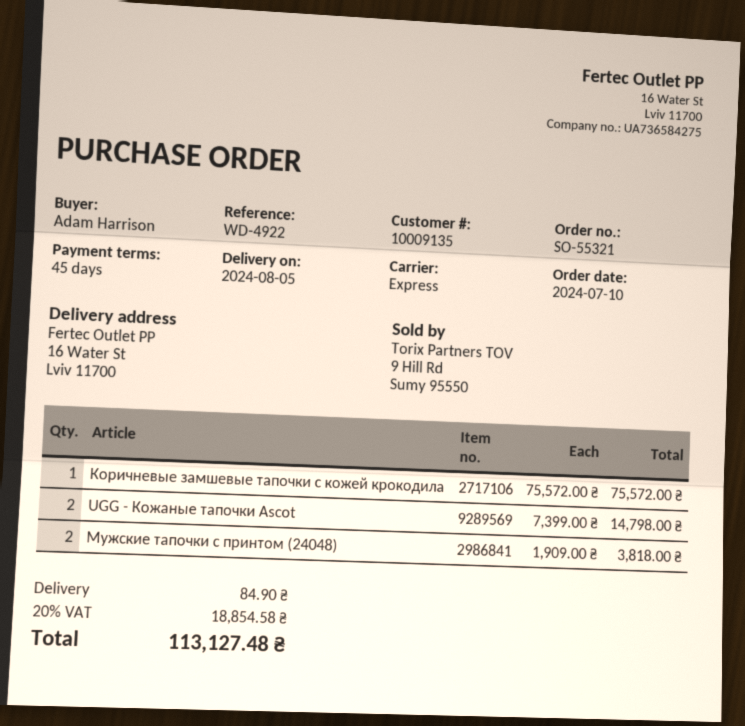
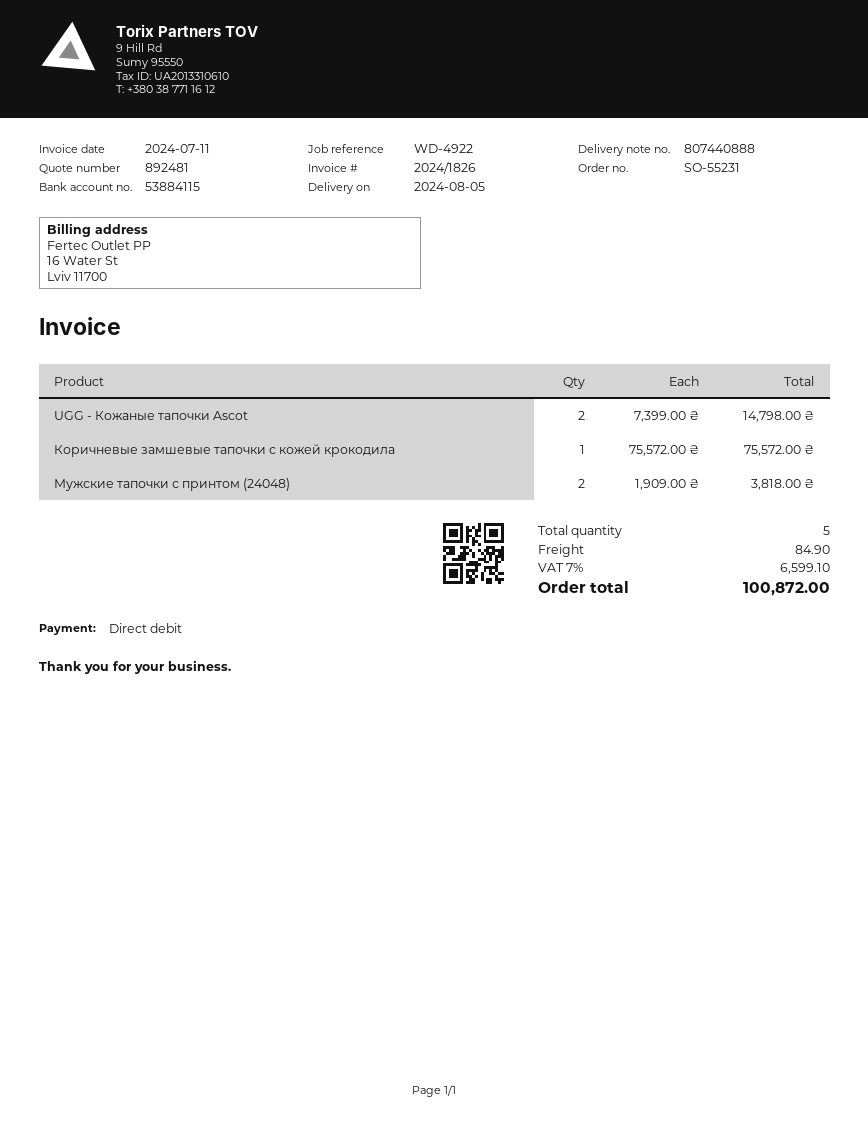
order number: SO-55321 -> SO-55231
tax: 20% = 18854.58 -> 7% = 6599.10
total: 113127.48 -> 100872.00

